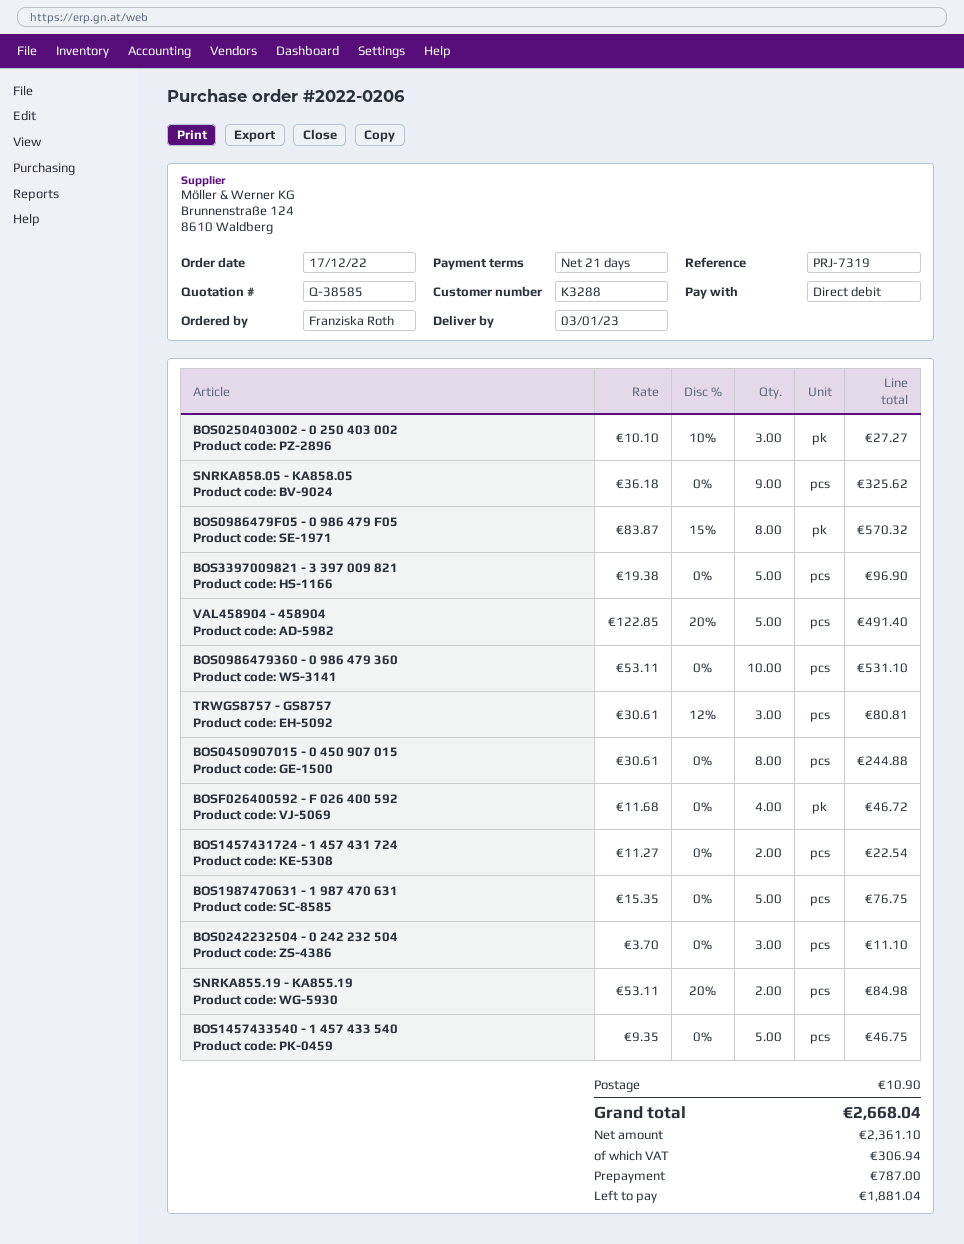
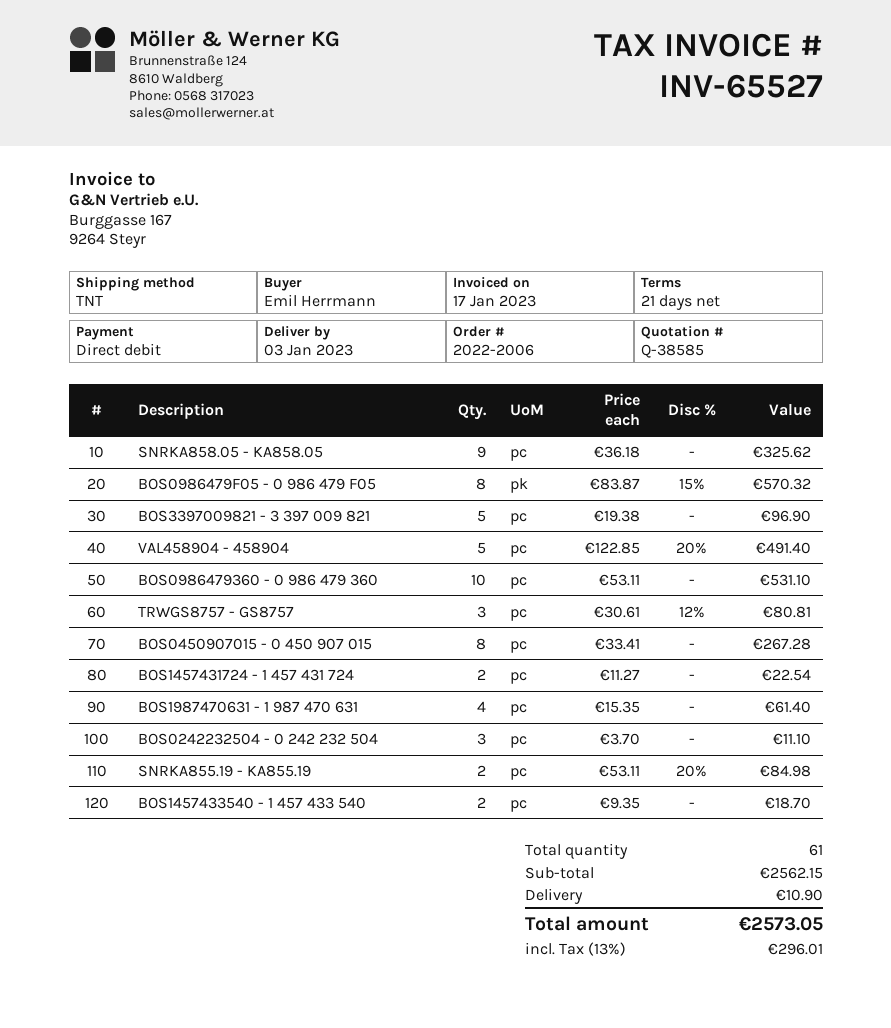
order number: 2022-0206 -> 2022-2006
ordered by: Franziska Roth -> Emil Herrmann
BOS0250403002 - 0 250 403 002: 3 x 10.10 - 10% = 27.27 -> none
BOS0450907015 - 0 450 907 015: 8 x 30.61 = 244.88 -> 8 x 33.41 = 267.28
BOSF026400592 - F 026 400 592: 4 x 11.68 = 46.72 -> none
BOS1987470631 - 1 987 470 631: 5 x 15.35 = 76.75 -> 4 x 15.35 = 61.40
BOS1457433540 - 1 457 433 540: 5 x 9.35 = 46.75 -> 2 x 9.35 = 18.70
tax: 306.94 -> 296.01
total: 2668.04 -> 2573.05

